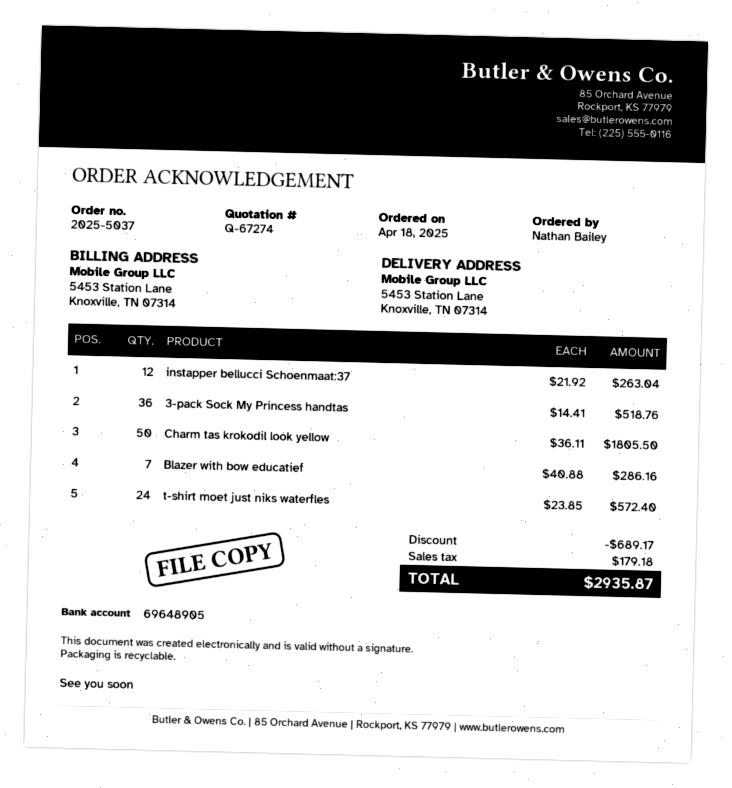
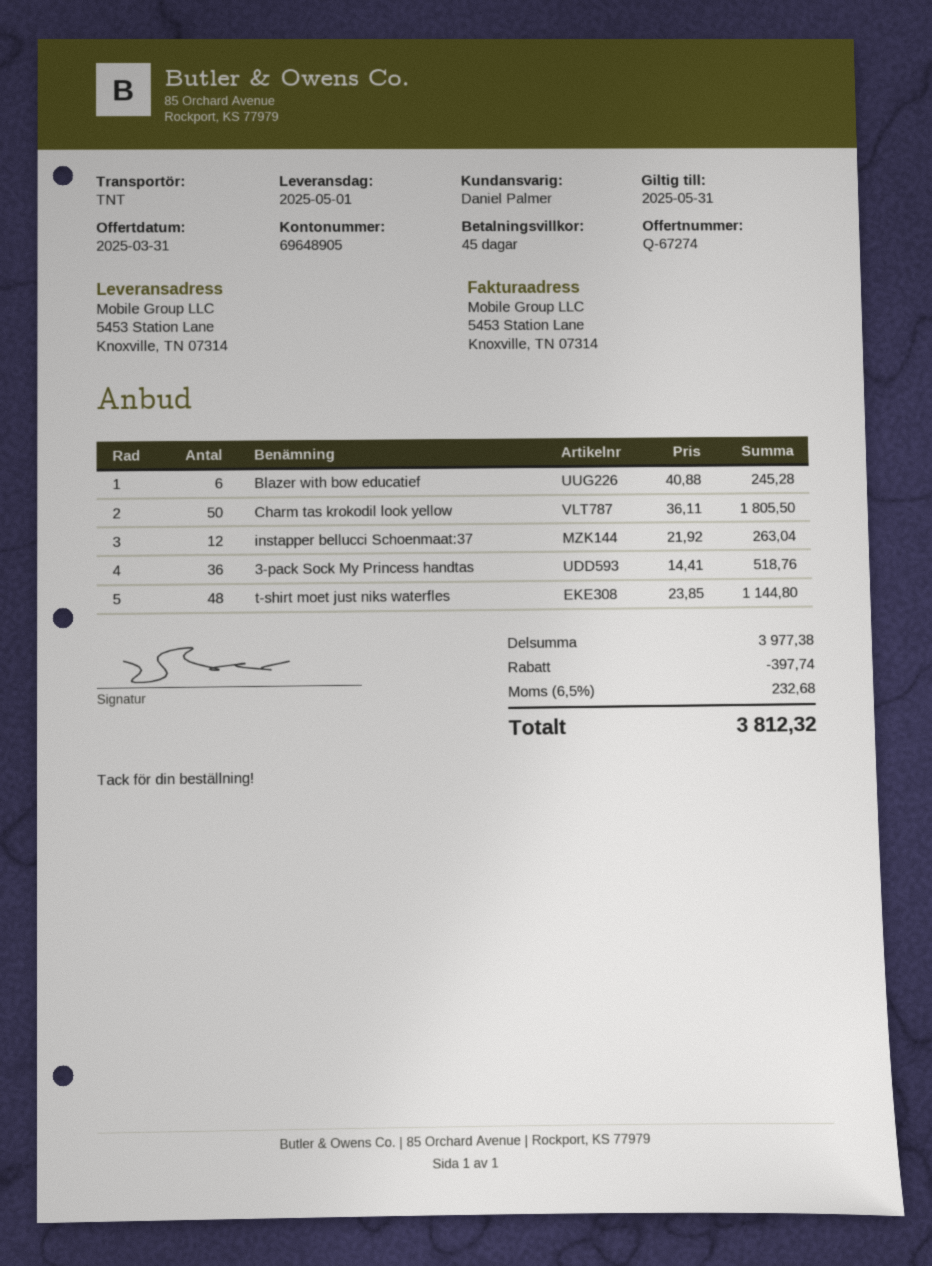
Blazer with bow educatief: 7 x 40.88 = 286.16 -> 6 x 40.88 = 245.28
t-shirt moet just niks waterfles: 24 x 23.85 = 572.40 -> 48 x 23.85 = 1144.80
discount: 689.17 -> 397.74
tax: 179.18 -> 232.68
total: 2935.87 -> 3812.32

